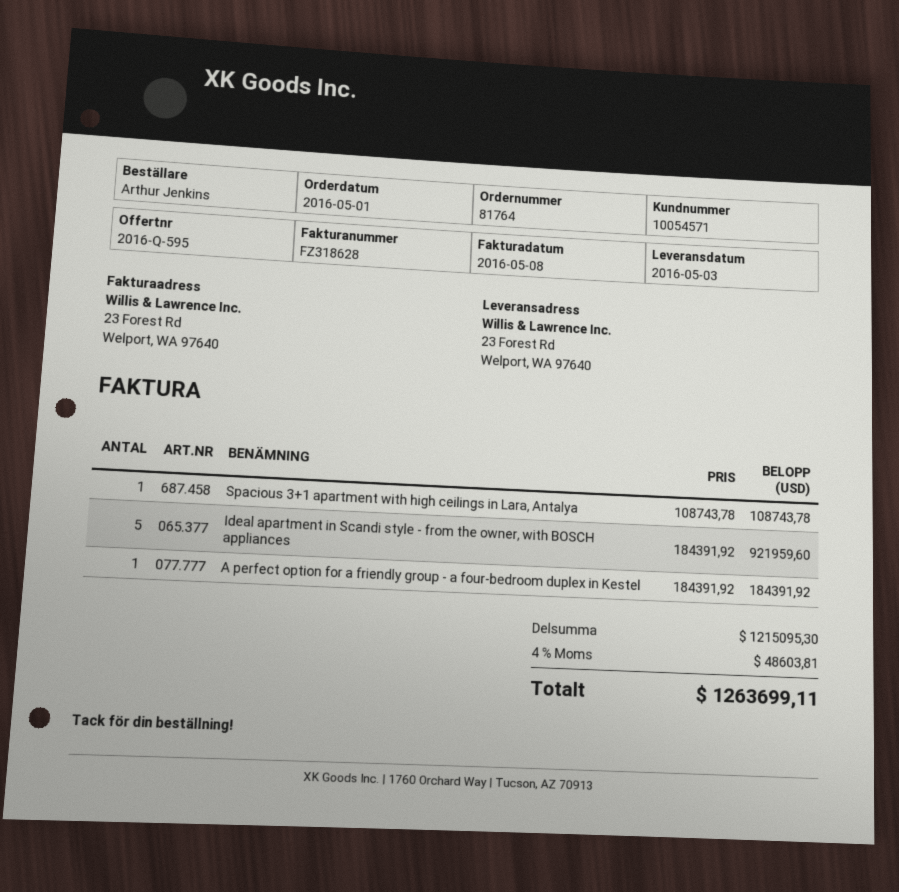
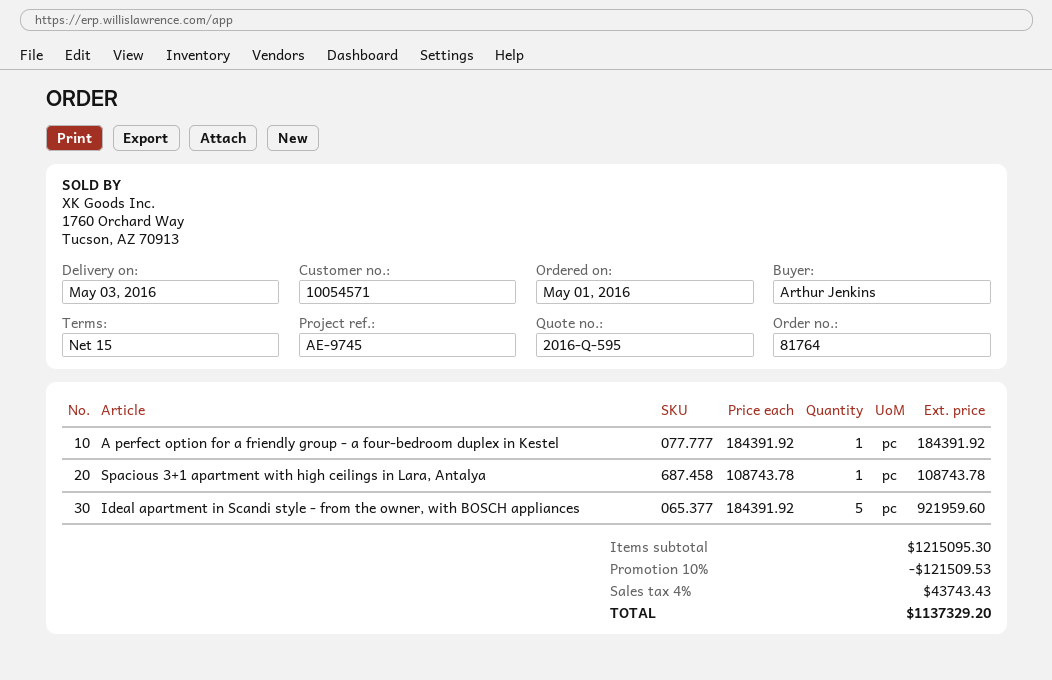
discount: none -> 10% = 121509.53
tax: 4% = 48603.81 -> 4% = 43743.43
total: 1263699.11 -> 1137329.20

